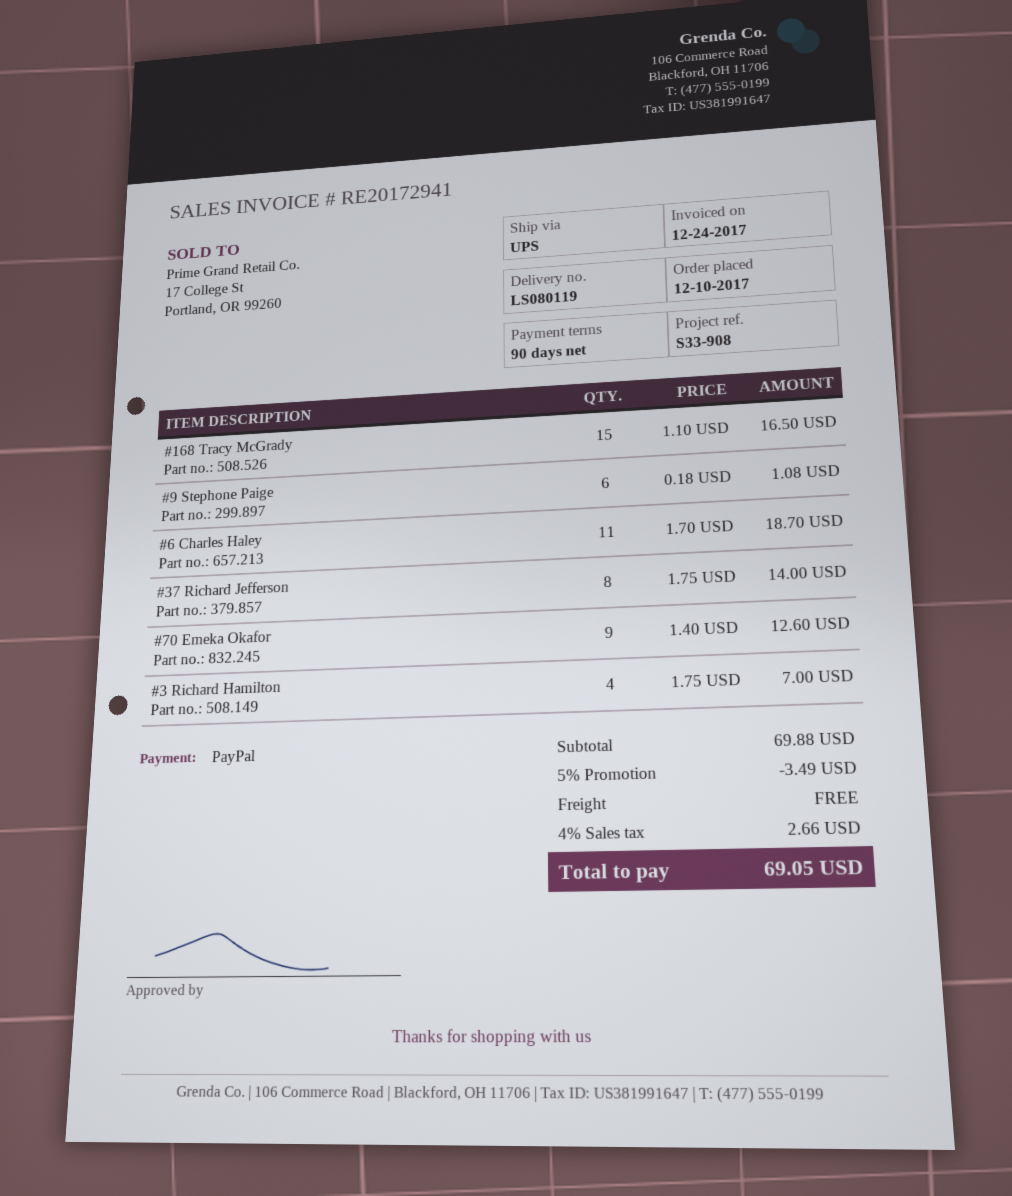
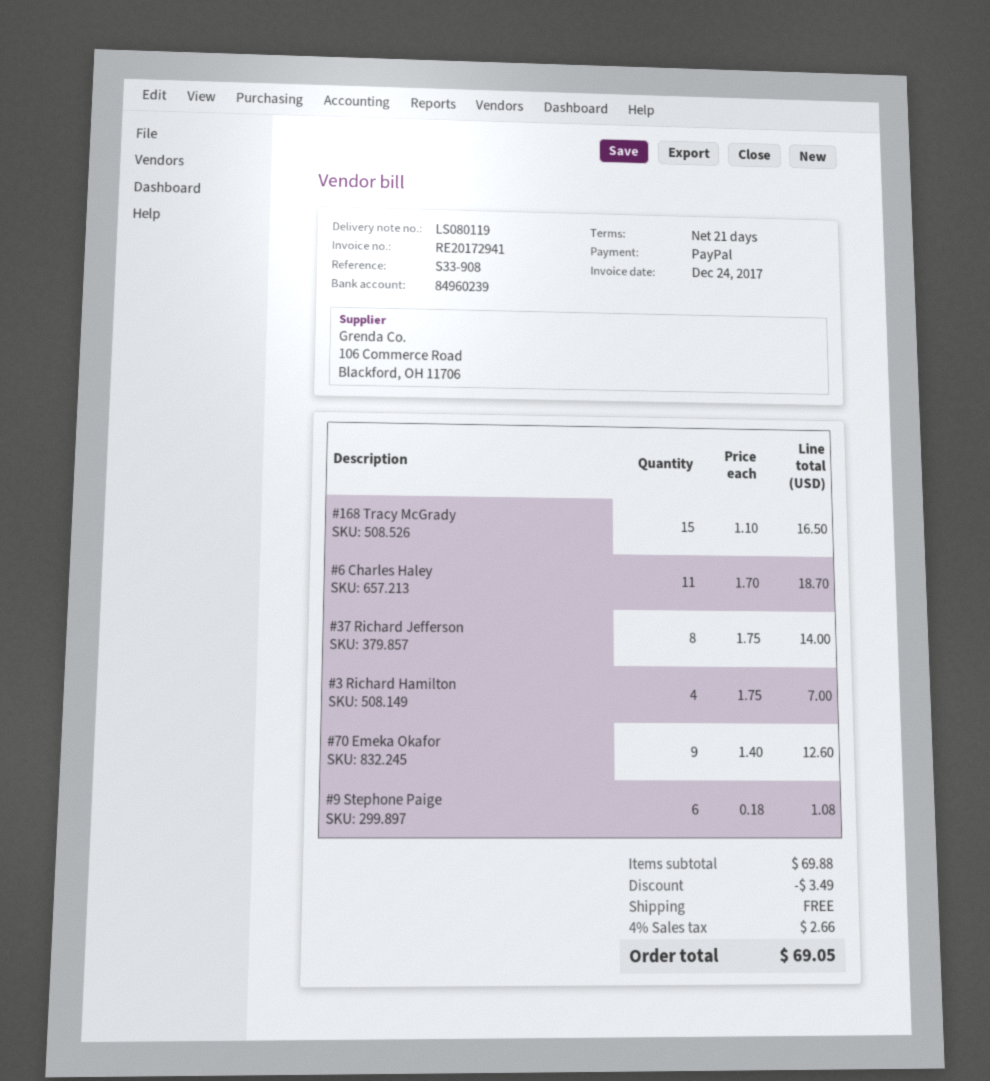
payment terms: 90 days -> 21 days

